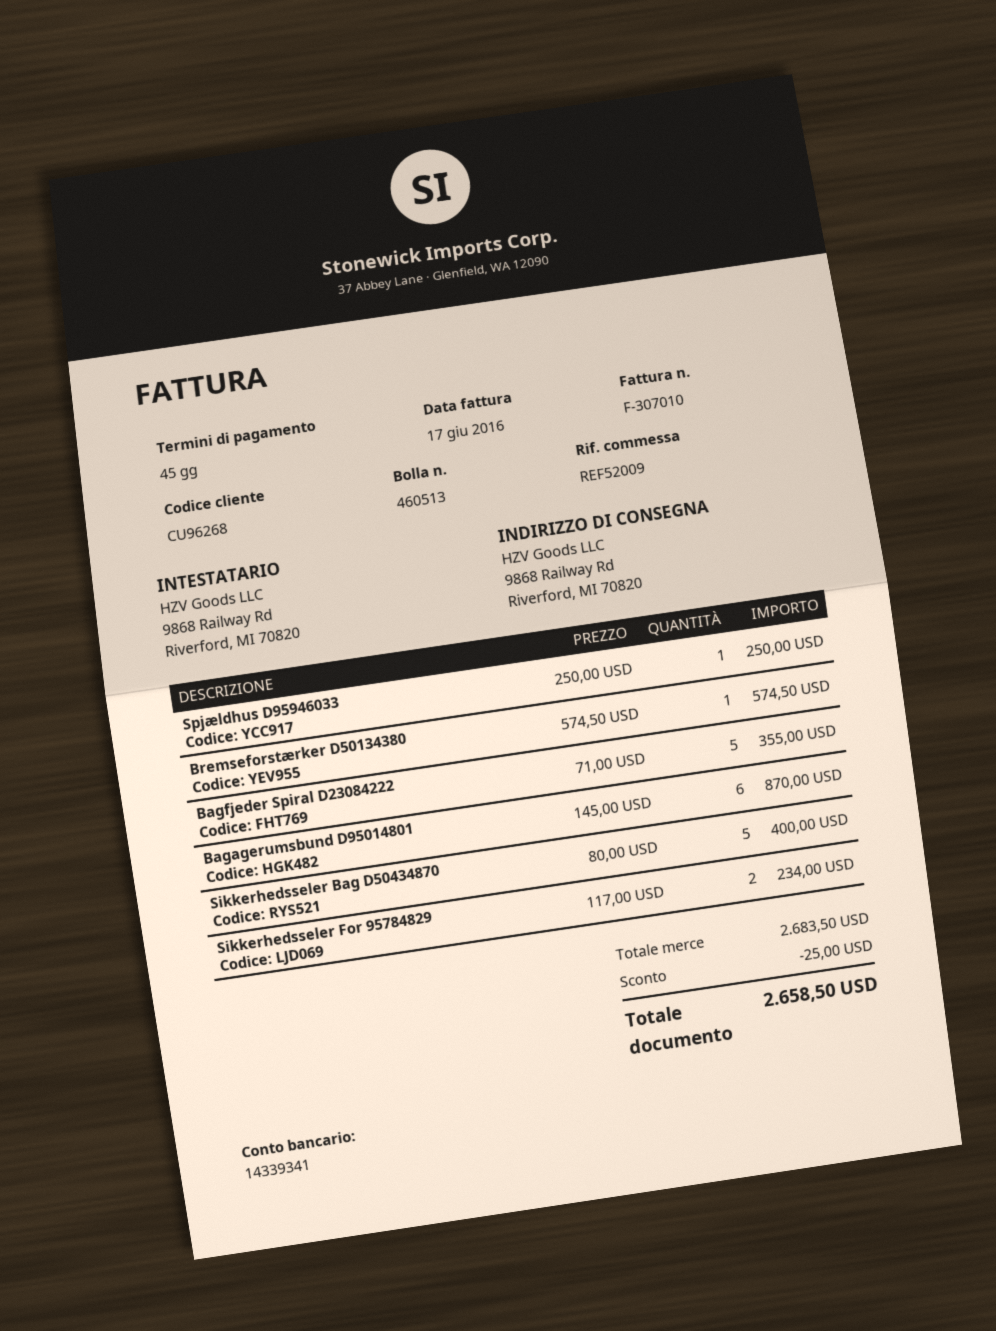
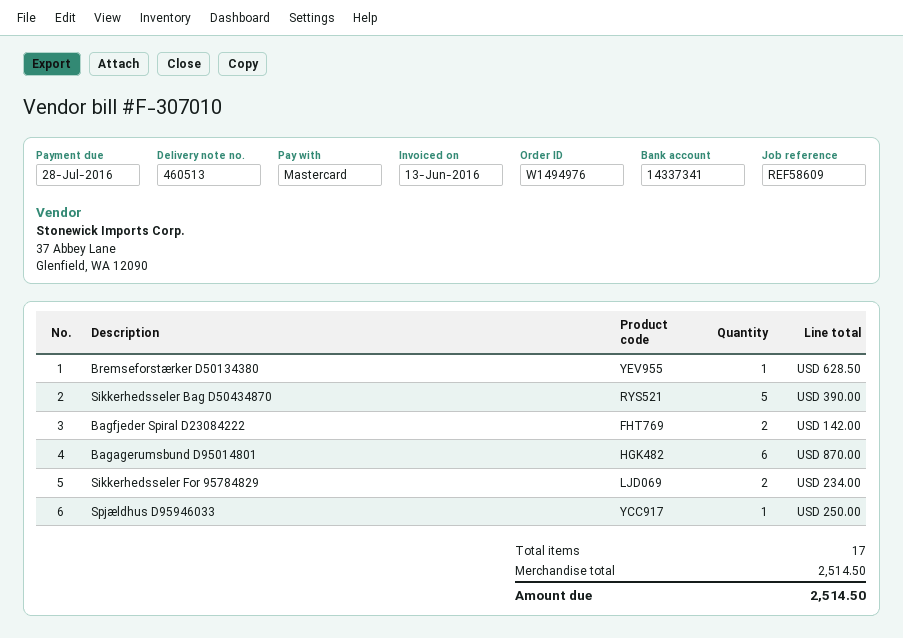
invoice date: 2016-06-17 -> 2016-06-13
reference: REF52009 -> REF58609
bank account: 14339341 -> 14337341
Bremseforstærker D50134380: 1 for 574.50 -> 1 for 628.50
Bagfjeder Spiral D23084222: 5 for 355.00 -> 2 for 142.00
Sikkerhedsseler Bag D50434870: 5 for 400.00 -> 5 for 390.00
subtotal: 2683.50 -> 2514.50
discount: 25.00 -> none
total: 2658.50 -> 2514.50

